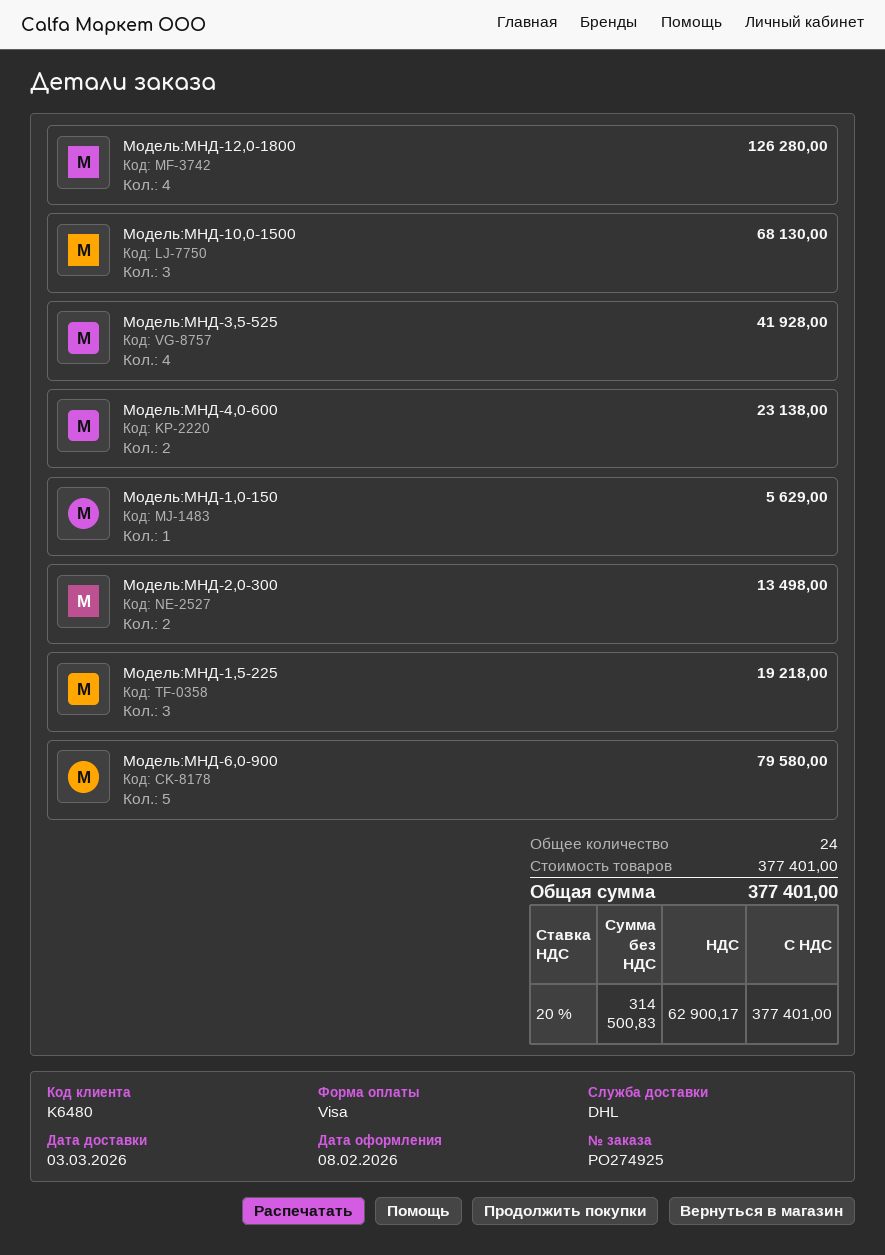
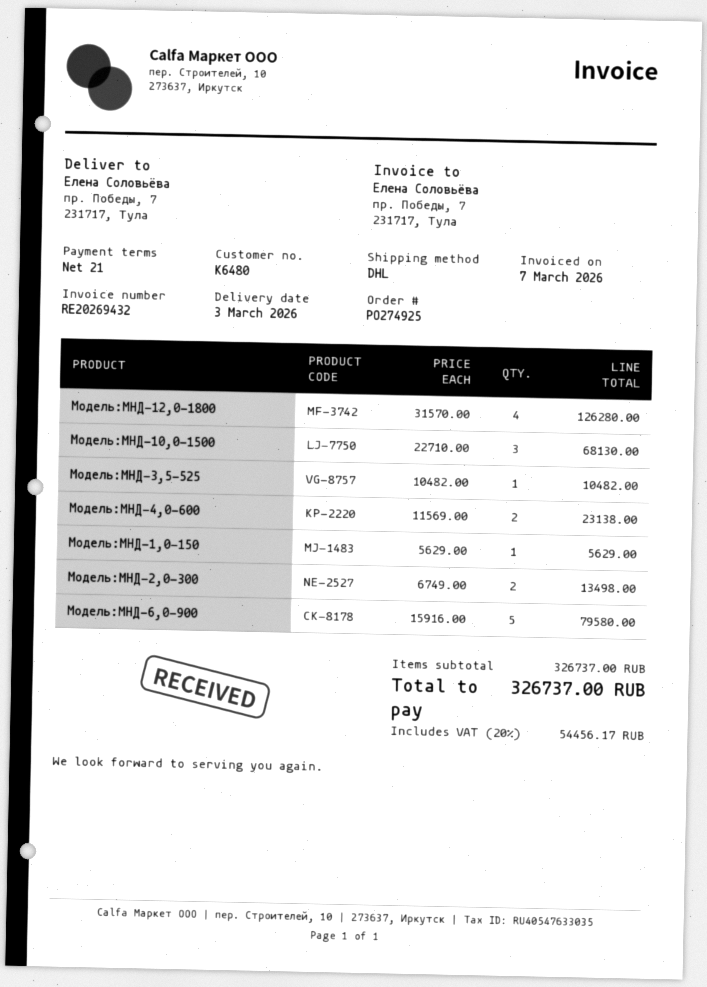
Модель:МНД-3,5-525: 4 for 41928.00 -> 1 for 10482.00
Модель:МНД-1,5-225: 3 for 19218.00 -> none
subtotal: 377401.00 -> 326737.00
tax: 20% = 62900.17 -> 20% = 54456.17
total: 377401.00 -> 326737.00

